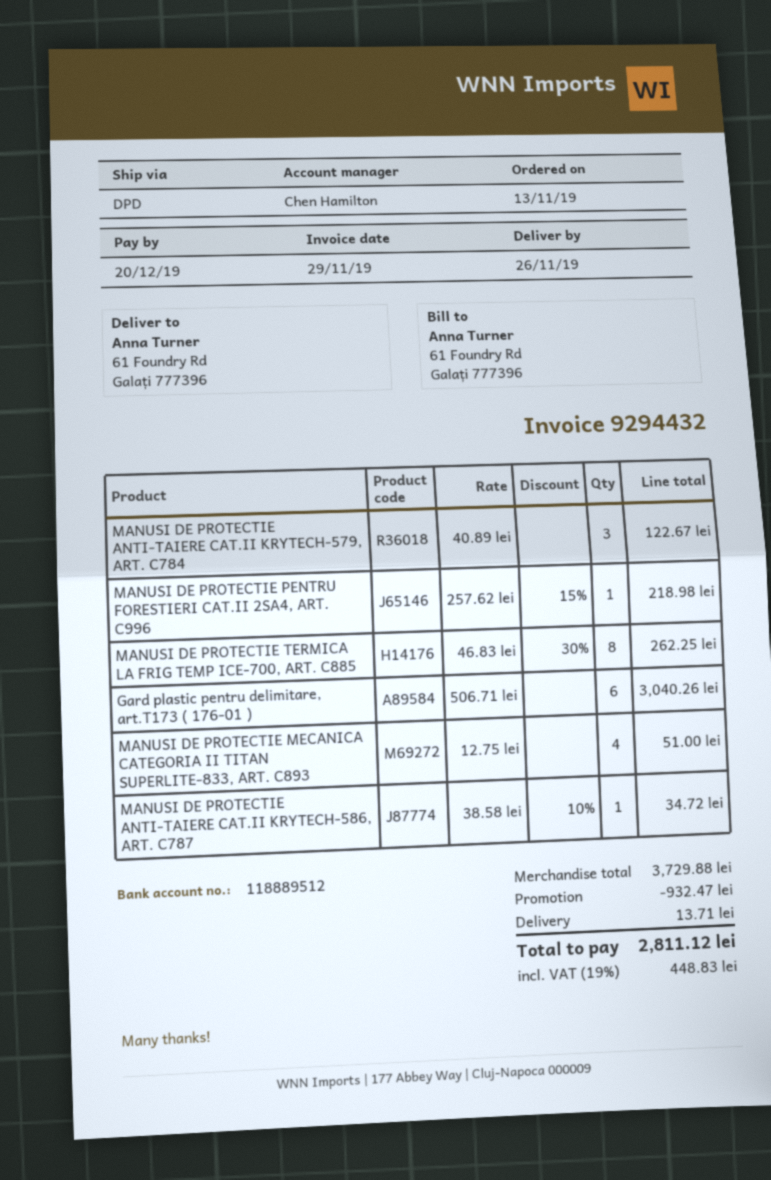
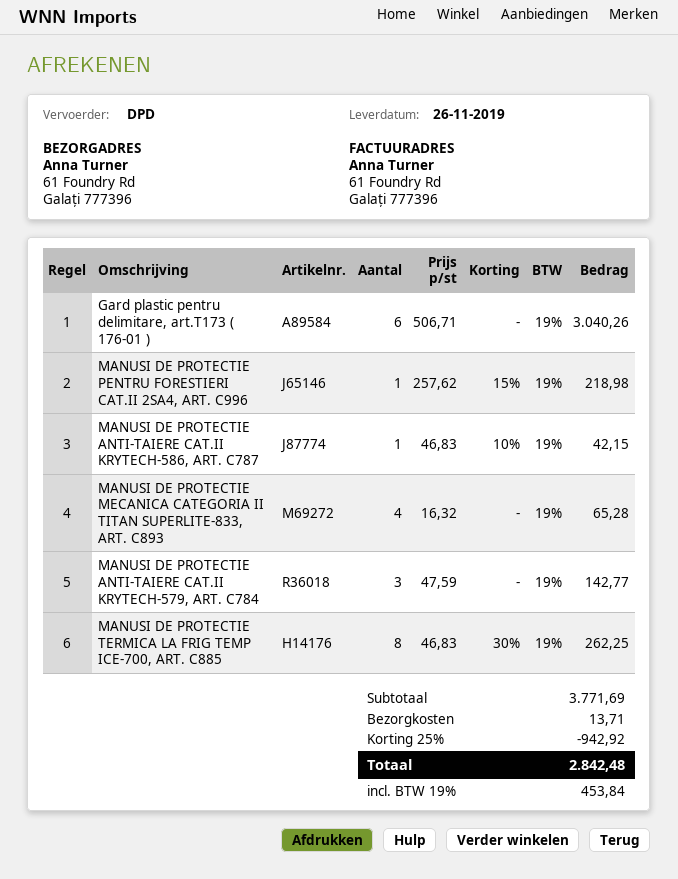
MANUSI DE PROTECTIE ANTI-TAIERE CAT.II KRYTECH-579, ART. C784: 3 x 40.89 = 122.67 -> 3 x 47.59 = 142.77
MANUSI DE PROTECTIE MECANICA CATEGORIA II TITAN SUPERLITE-833, ART. C893: 4 x 12.75 = 51.00 -> 4 x 16.32 = 65.28
MANUSI DE PROTECTIE ANTI-TAIERE CAT.II KRYTECH-586, ART. C787: 1 x 38.58 - 10% = 34.72 -> 1 x 46.83 - 10% = 42.15
subtotal: 3729.88 -> 3771.69
discount: 932.47 -> 942.92
tax: 19% = 448.83 -> 19% = 453.84
total: 2811.12 -> 2842.48

